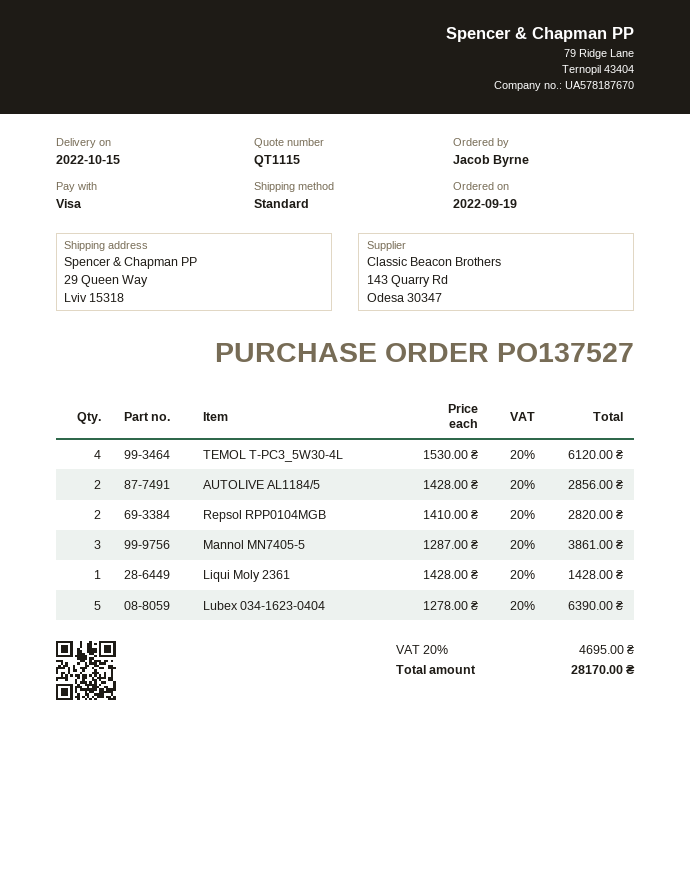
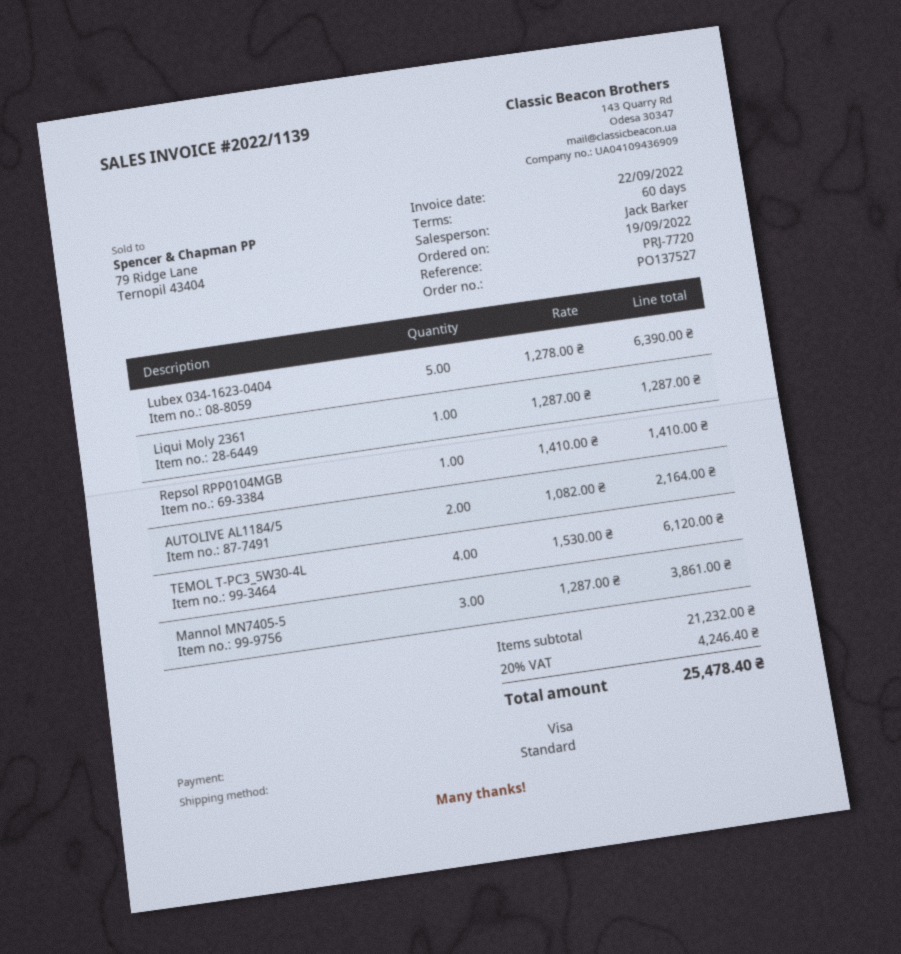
AUTOLIVE AL1184/5: 2 x 1428.00 = 2856.00 -> 2 x 1082.00 = 2164.00
Repsol RPP0104MGB: 2 x 1410.00 = 2820.00 -> 1 x 1410.00 = 1410.00
Liqui Moly 2361: 1 x 1428.00 = 1428.00 -> 1 x 1287.00 = 1287.00
tax: 20% = 4695.00 -> 20% = 4246.40
total: 28170.00 -> 25478.40

